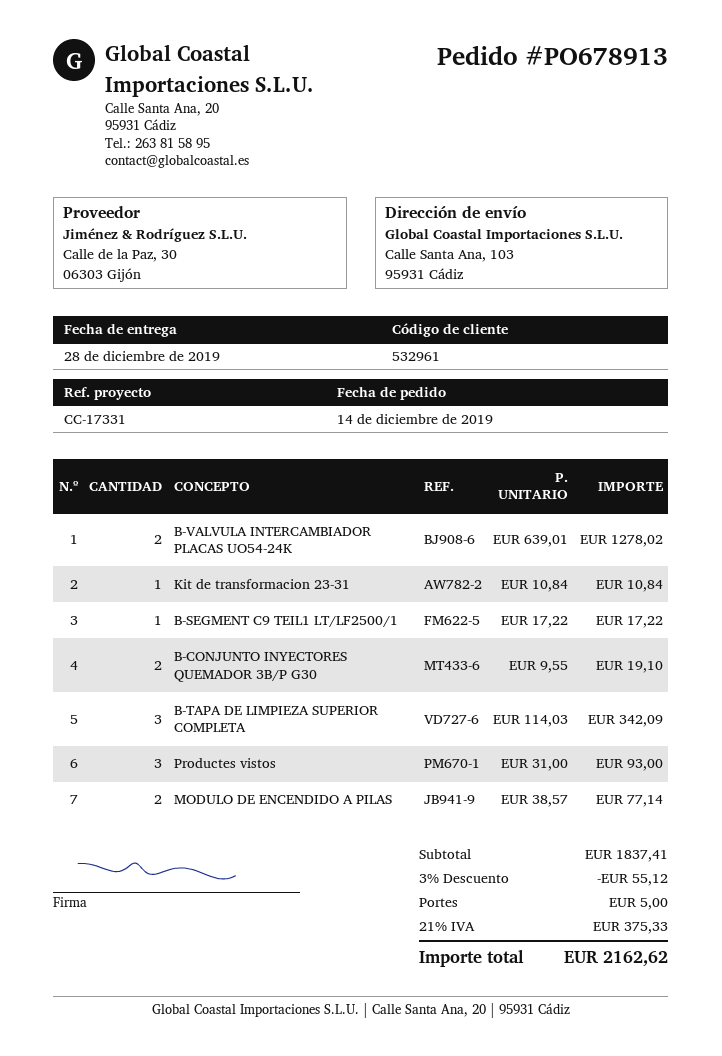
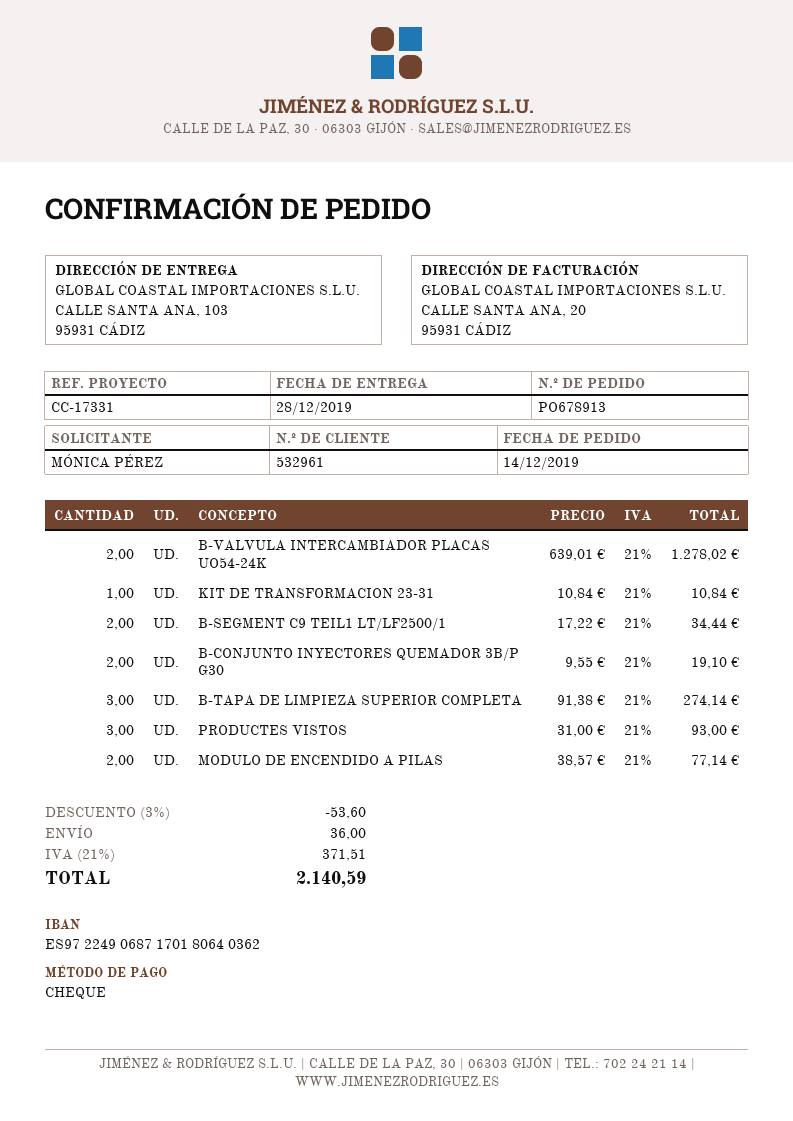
B-SEGMENT C9 TEIL1 LT/LF2500/1: 1 x 17.22 = 17.22 -> 2 x 17.22 = 34.44
B-TAPA DE LIMPIEZA SUPERIOR COMPLETA: 3 x 114.03 = 342.09 -> 3 x 91.38 = 274.14
discount: 3% = 55.12 -> 3% = 53.60
shipping: 5.00 -> 36.00
tax: 21% = 375.33 -> 21% = 371.51
total: 2162.62 -> 2140.59

